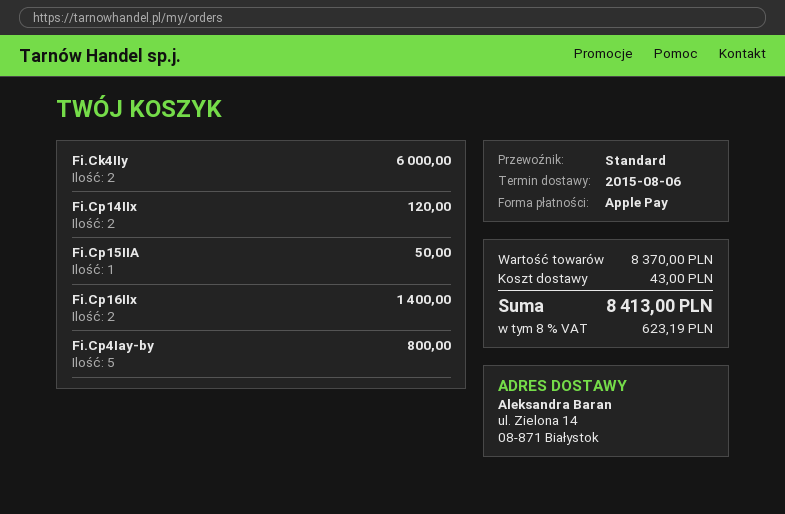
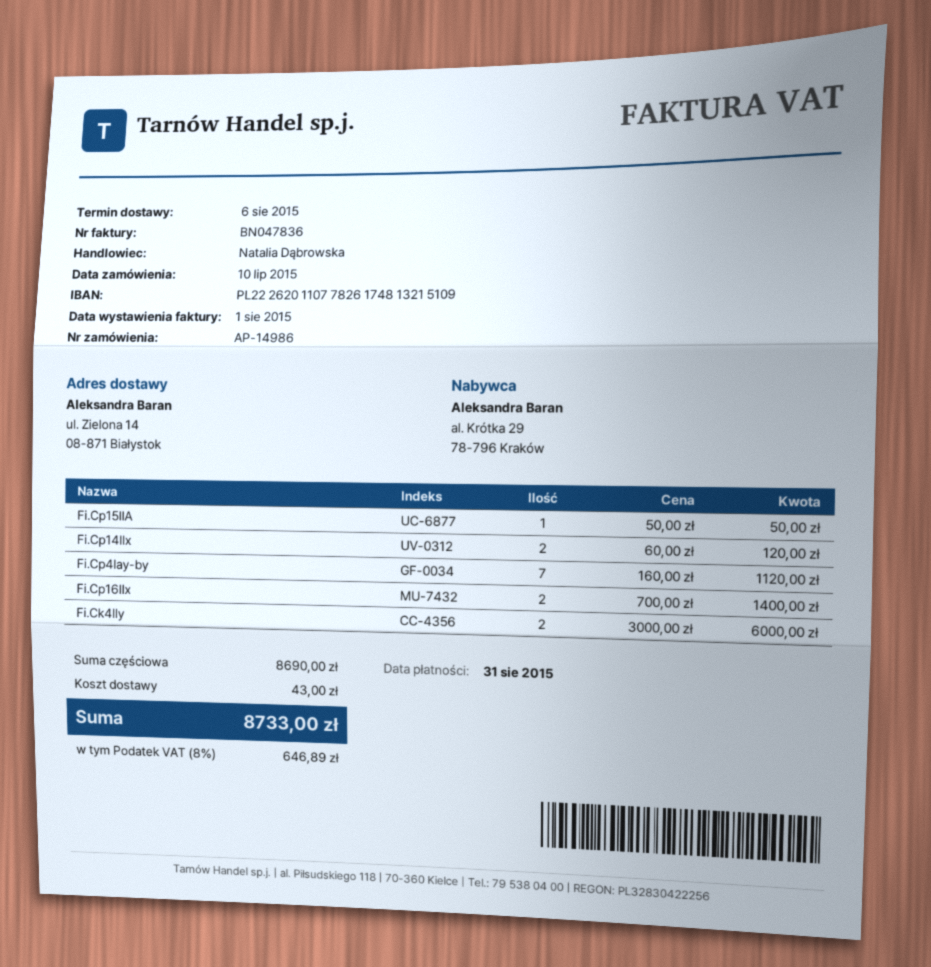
Fi.Cp4Iay-by: 5 for 800.00 -> 7 for 1120.00
subtotal: 8370.00 -> 8690.00
tax: 8% = 623.19 -> 8% = 646.89
total: 8413.00 -> 8733.00

